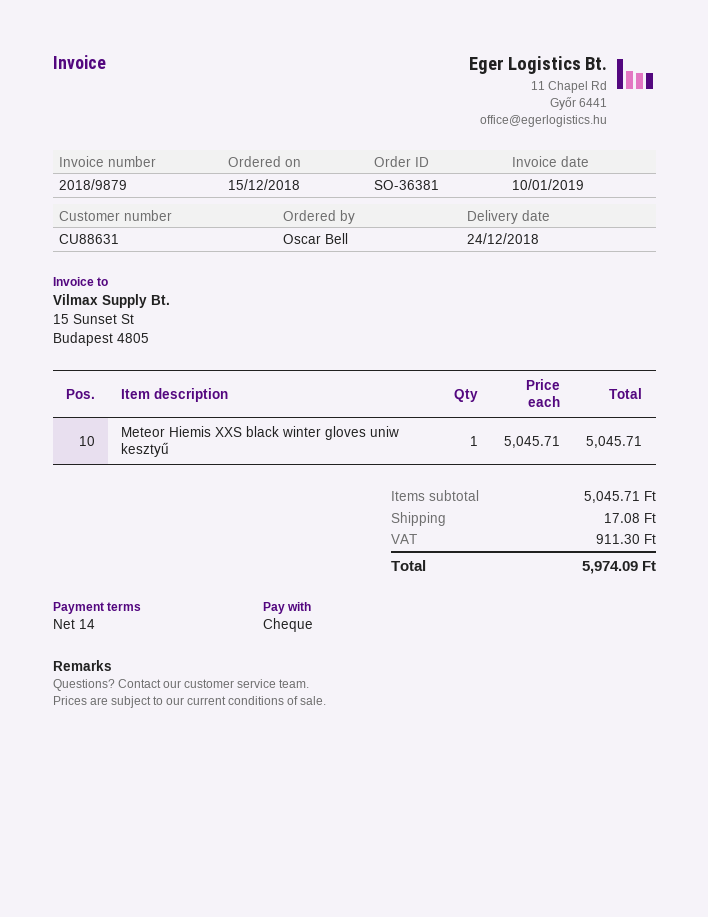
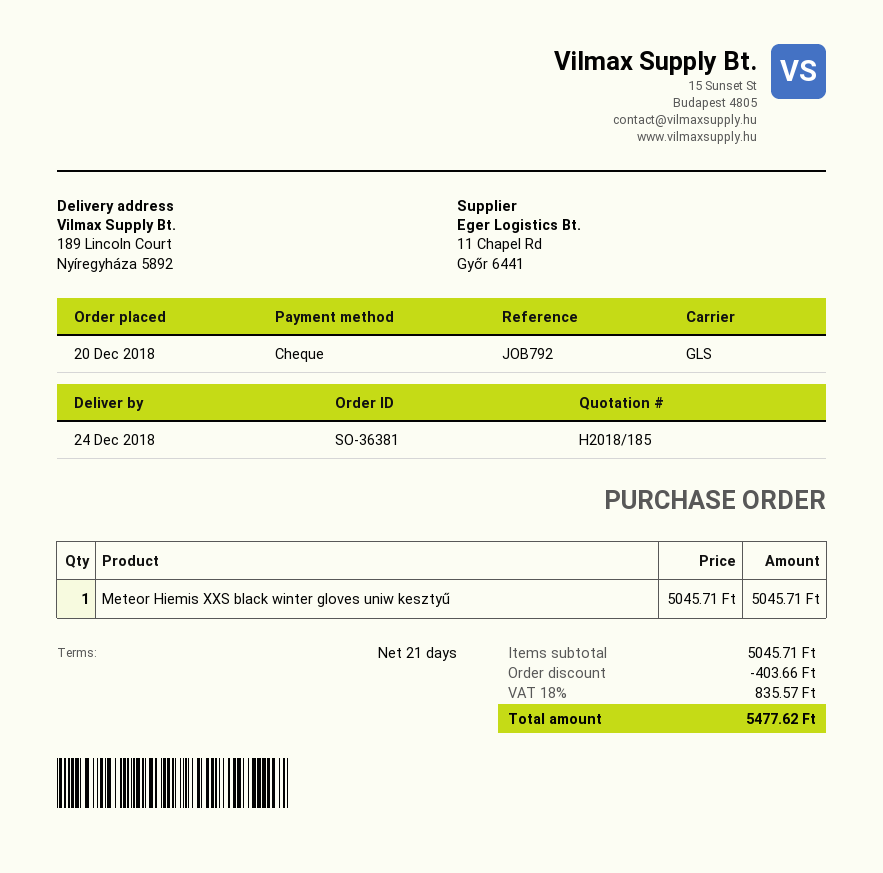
order date: 2018-12-15 -> 2018-12-20
payment terms: 14 days -> 21 days
discount: none -> 403.66
shipping: 17.08 -> none
tax: 911.30 -> 835.57
total: 5974.09 -> 5477.62

